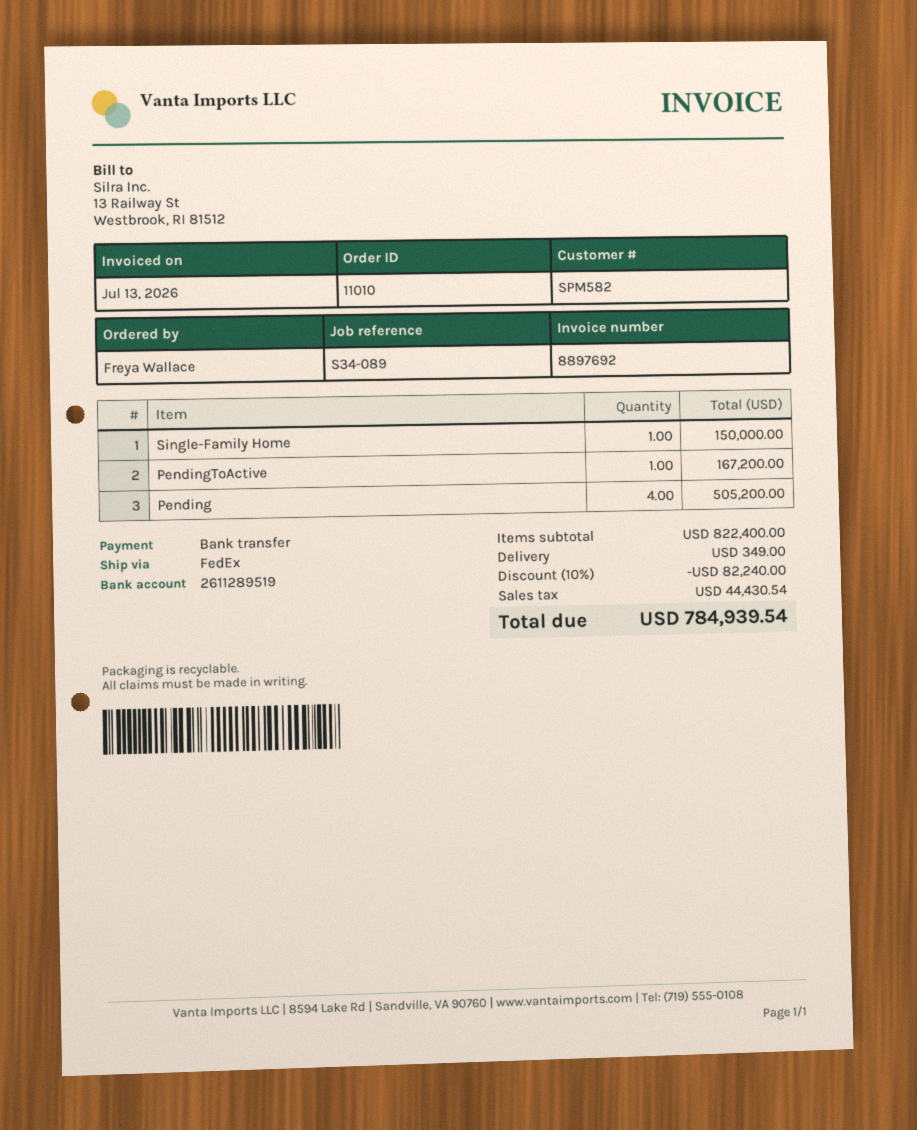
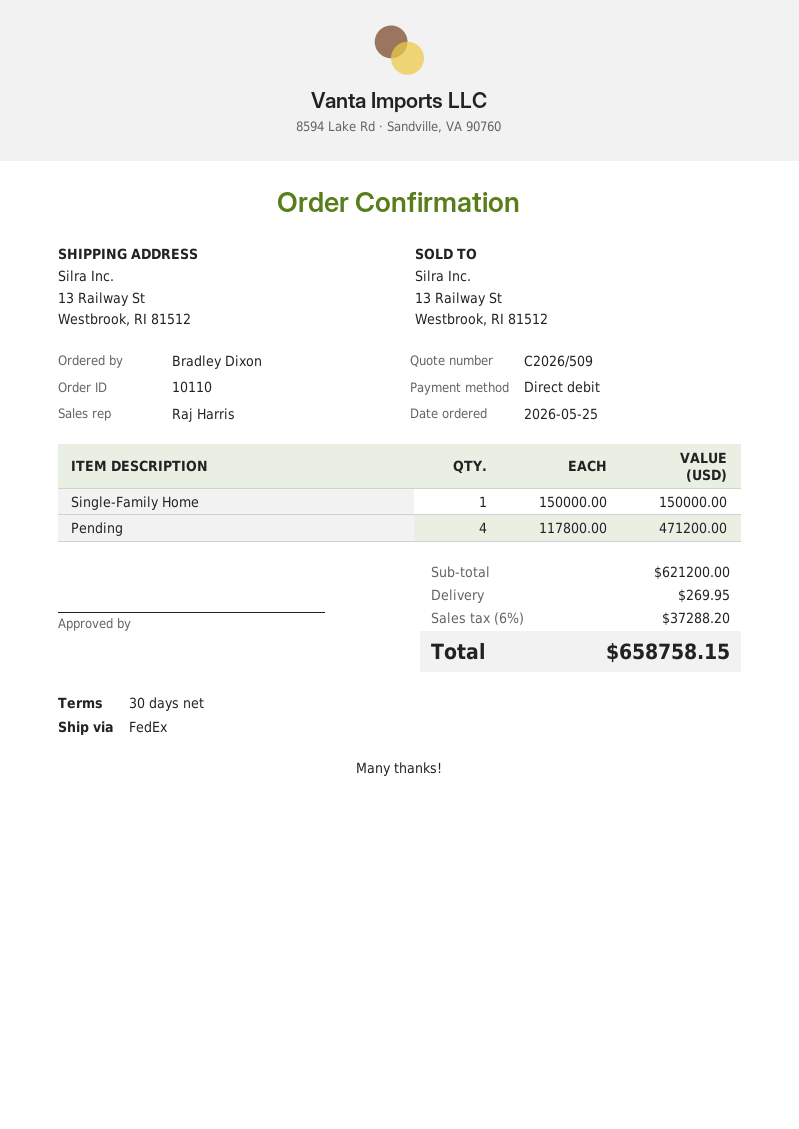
order number: 11010 -> 10110
ordered by: Freya Wallace -> Bradley Dixon
payment method: bank transfer -> direct debit
PendingToActive: 1 for 167200.00 -> none
Pending: 4 for 505200.00 -> 4 for 471200.00
subtotal: 822400.00 -> 621200.00
discount: 10% = 82240.00 -> none
shipping: 349.00 -> 269.95
tax: 44430.54 -> 37288.20
total: 784939.54 -> 658758.15

